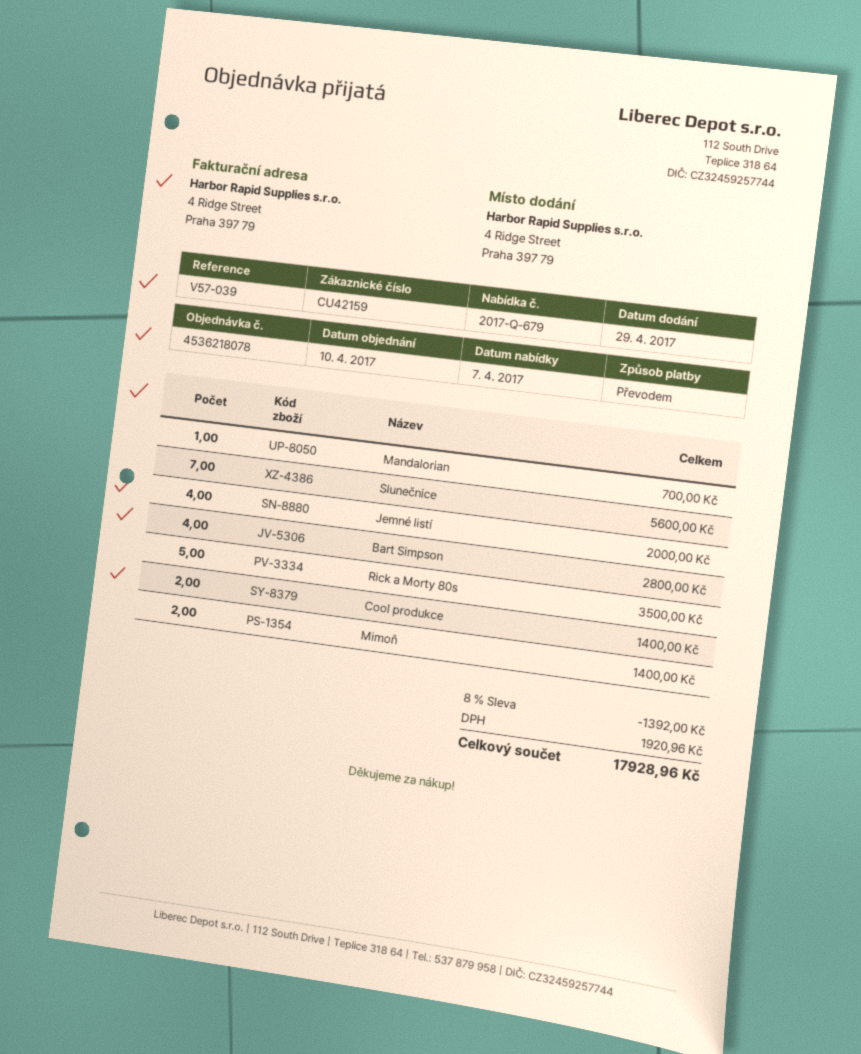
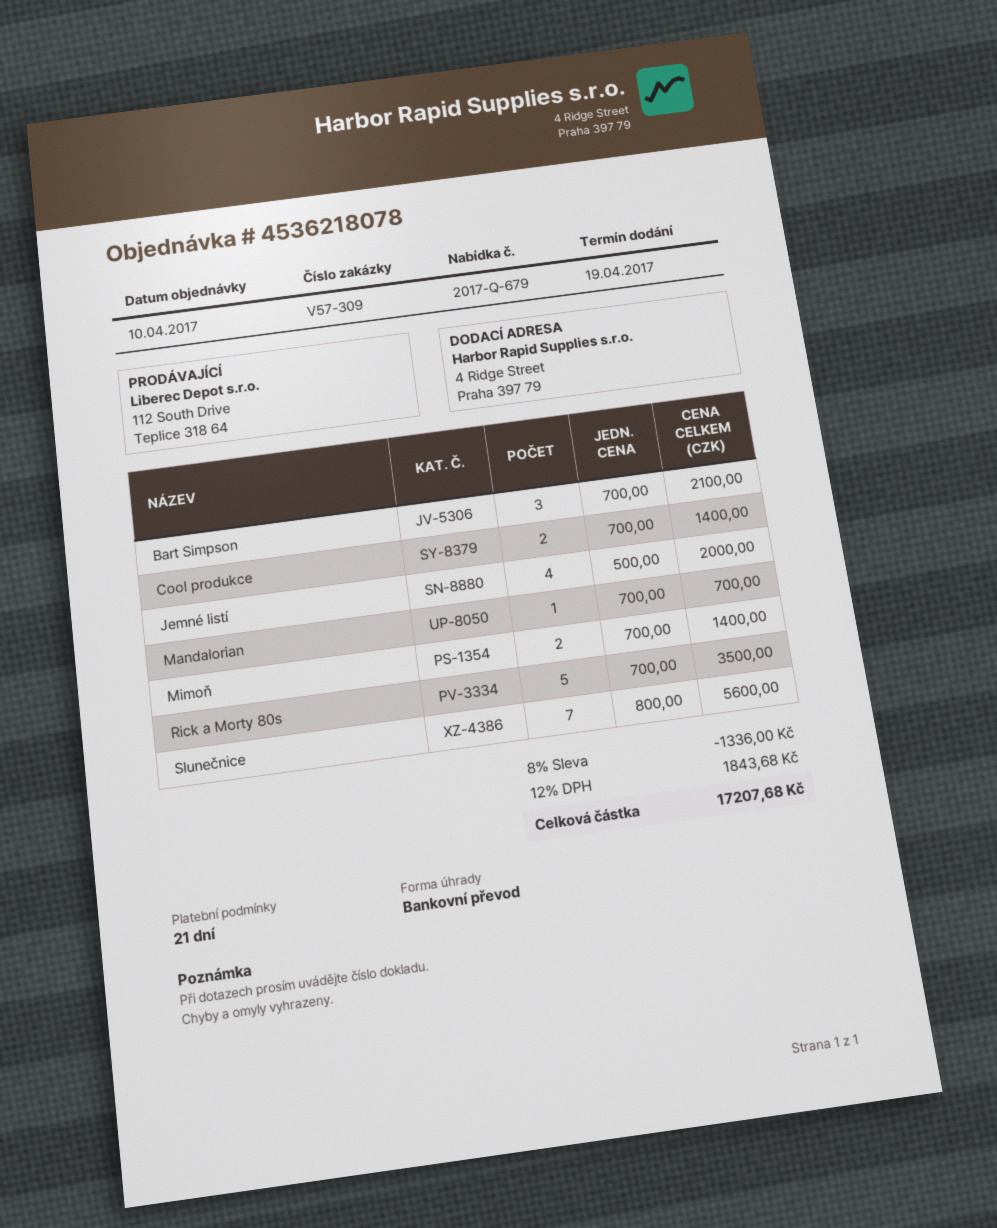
delivery date: 2017-04-29 -> 2017-04-19
reference: V57-039 -> V57-309
Bart Simpson: 4 for 2800.00 -> 3 for 2100.00
discount: 8% = 1392.00 -> 8% = 1336.00
tax: 1920.96 -> 1843.68
total: 17928.96 -> 17207.68

